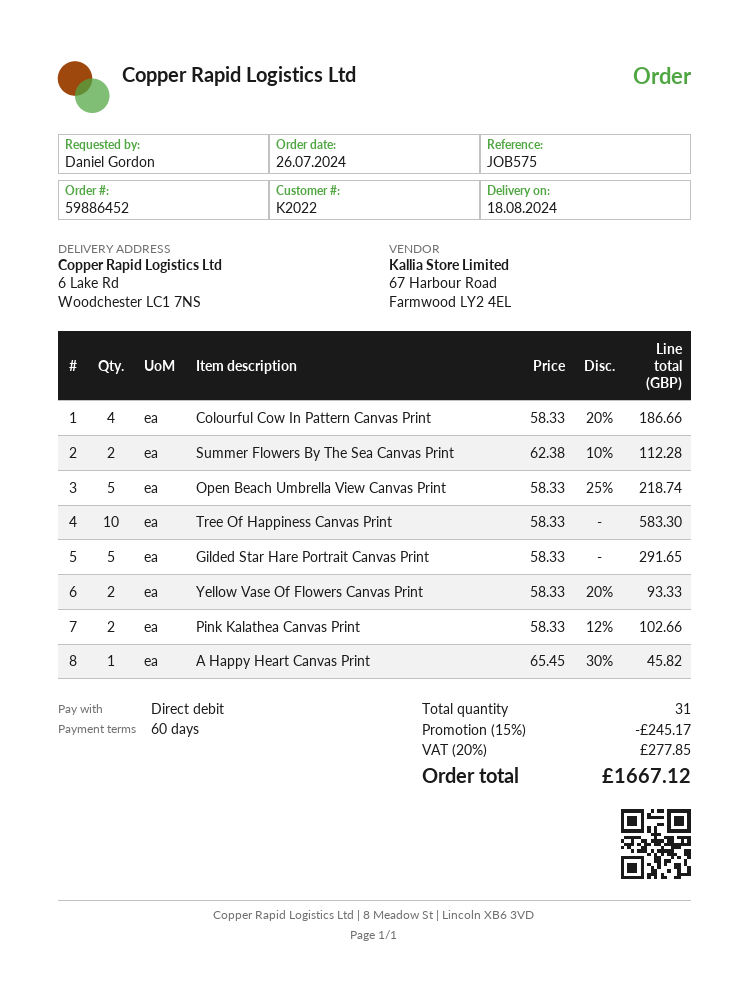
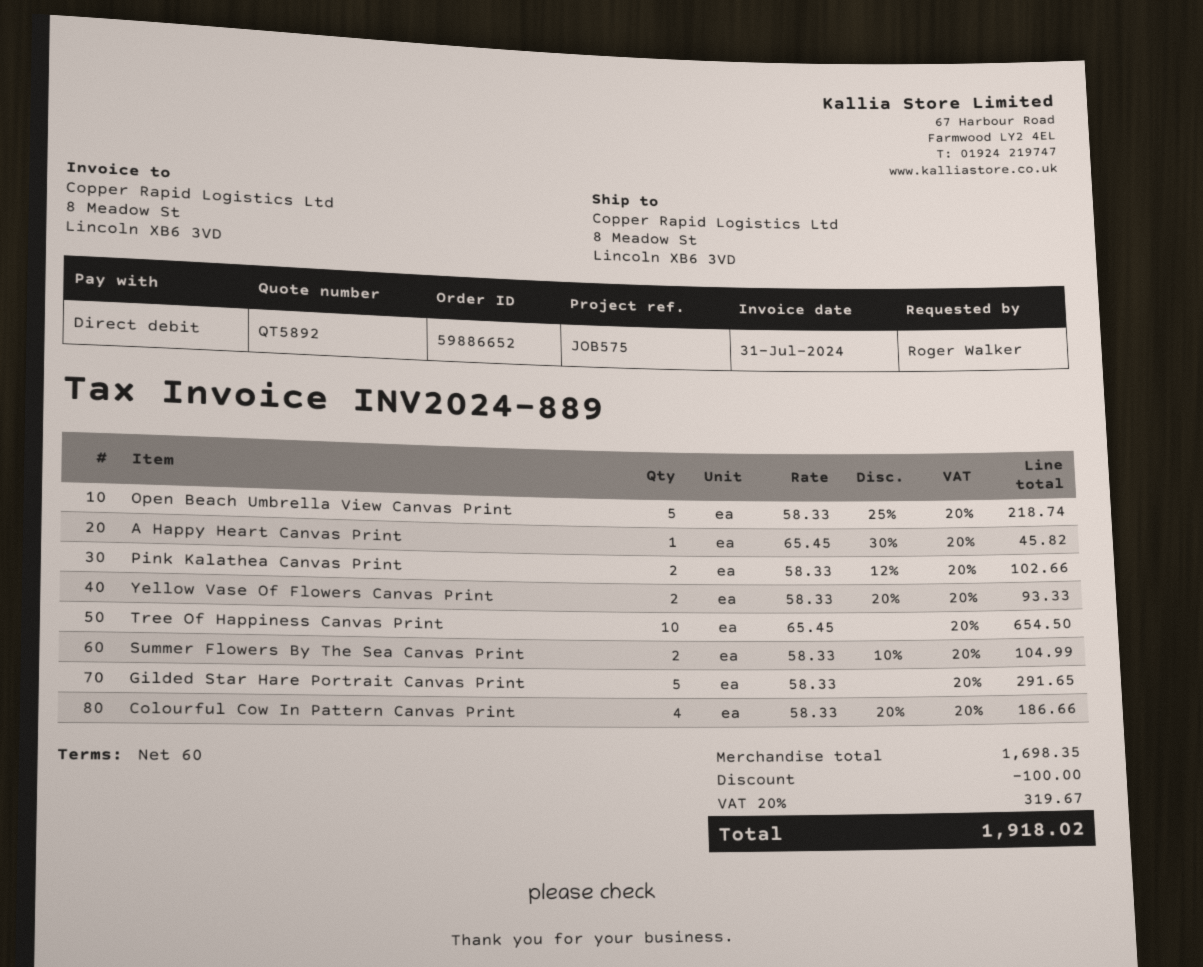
order number: 59886452 -> 59886652
ordered by: Daniel Gordon -> Roger Walker
ship to: 6 Lake Rd, Woodchester LC1 7NS -> 8 Meadow St, Lincoln XB6 3VD
Summer Flowers By The Sea Canvas Print: 2 x 62.38 - 10% = 112.28 -> 2 x 58.33 - 10% = 104.99
Tree Of Happiness Canvas Print: 10 x 58.33 = 583.30 -> 10 x 65.45 = 654.50
discount: 245.17 -> 100.00
tax: 20% = 277.85 -> 20% = 319.67
total: 1667.12 -> 1918.02

